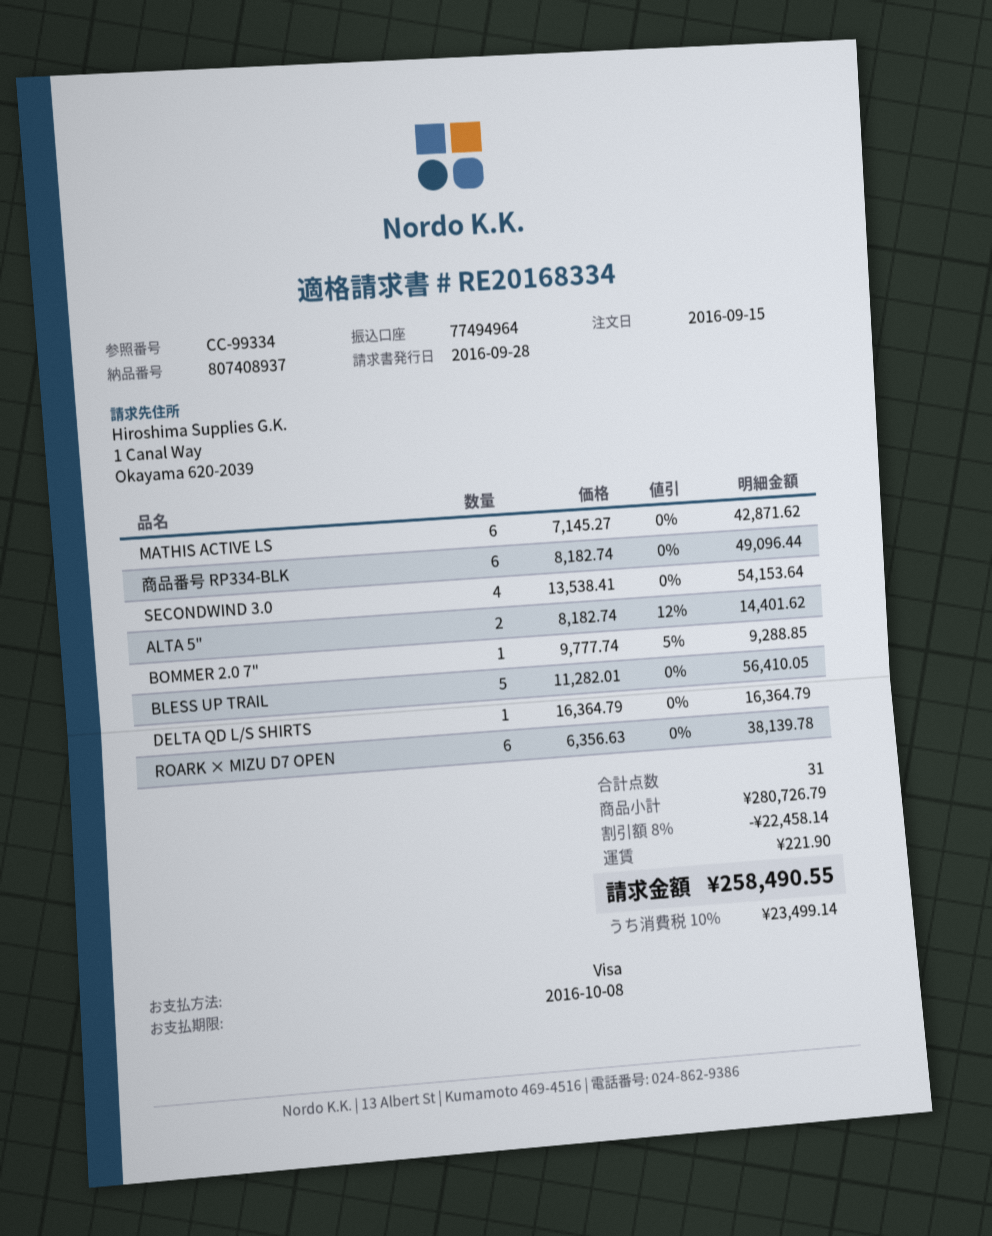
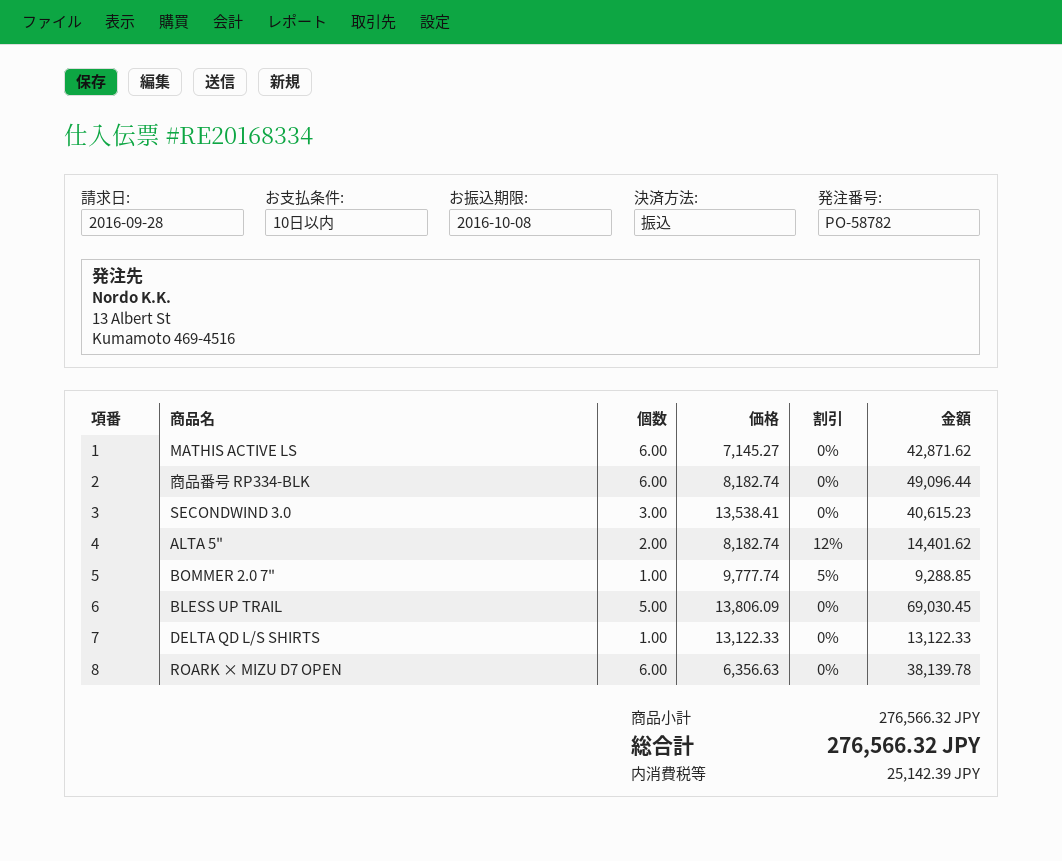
payment method: Visa -> bank transfer
SECONDWIND 3.0: 4 x 13538.41 = 54153.64 -> 3 x 13538.41 = 40615.23
BLESS UP TRAIL: 5 x 11282.01 = 56410.05 -> 5 x 13806.09 = 69030.45
DELTA QD L/S SHIRTS: 1 x 16364.79 = 16364.79 -> 1 x 13122.33 = 13122.33
subtotal: 280726.79 -> 276566.32
discount: 8% = 22458.14 -> none
shipping: 221.90 -> none
tax: 23499.14 -> 25142.39
total: 258490.55 -> 276566.32

